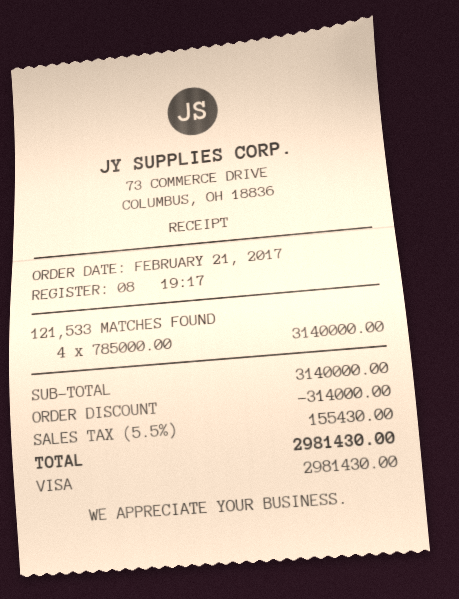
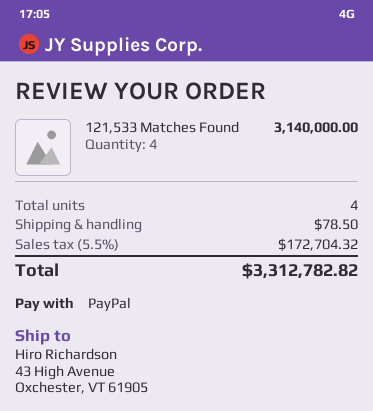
payment method: Visa -> PayPal
discount: 314000.00 -> none
shipping: none -> 78.50
tax: 5.5% = 155430.00 -> 5.5% = 172704.32
total: 2981430.00 -> 3312782.82

